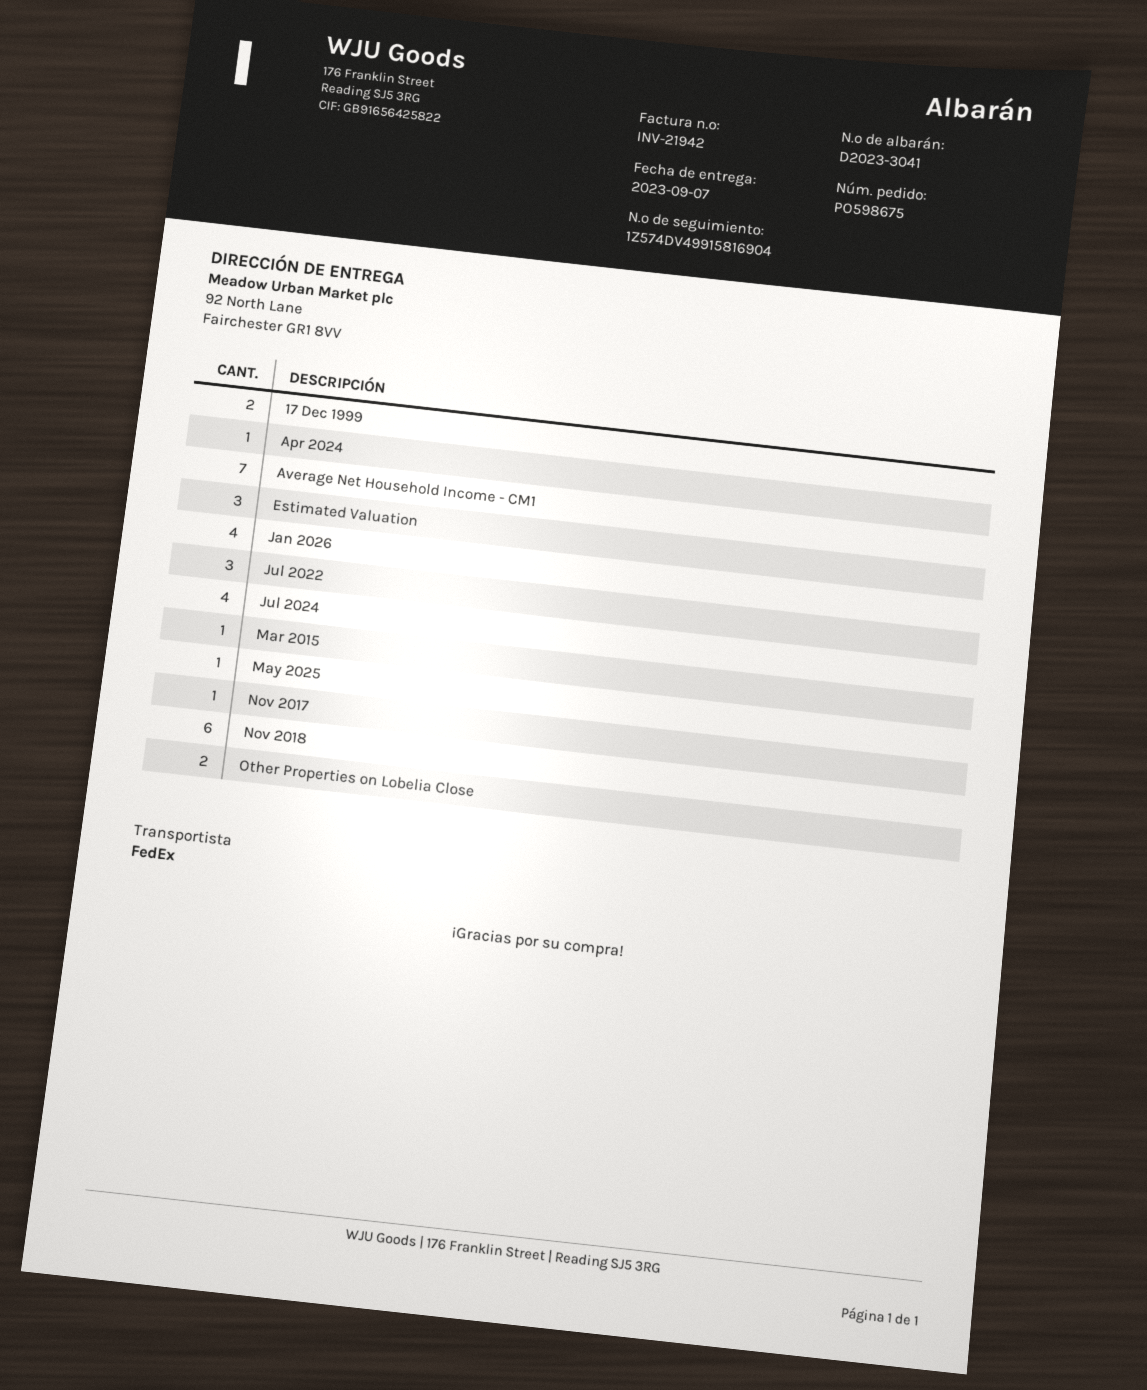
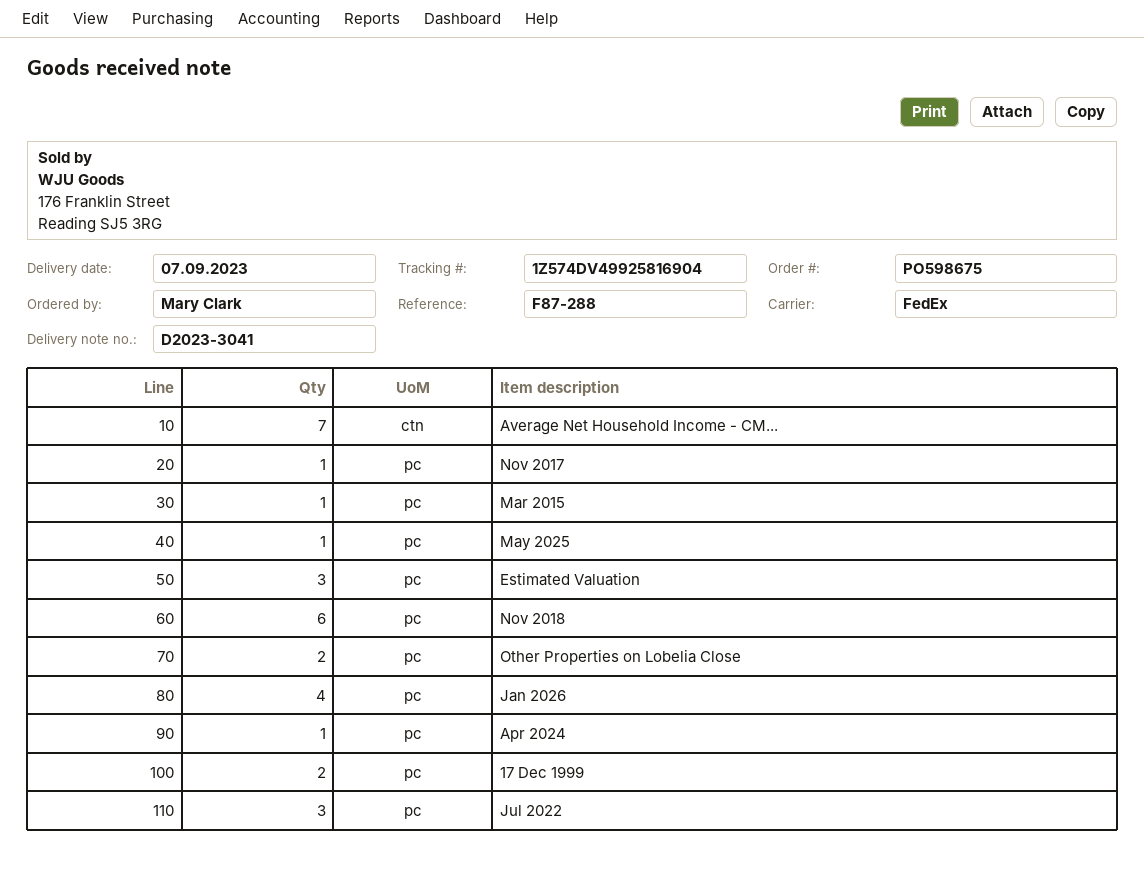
tracking number: 1Z574DV49915816904 -> 1Z574DV49925816904
Jul 2024: 4 -> none

